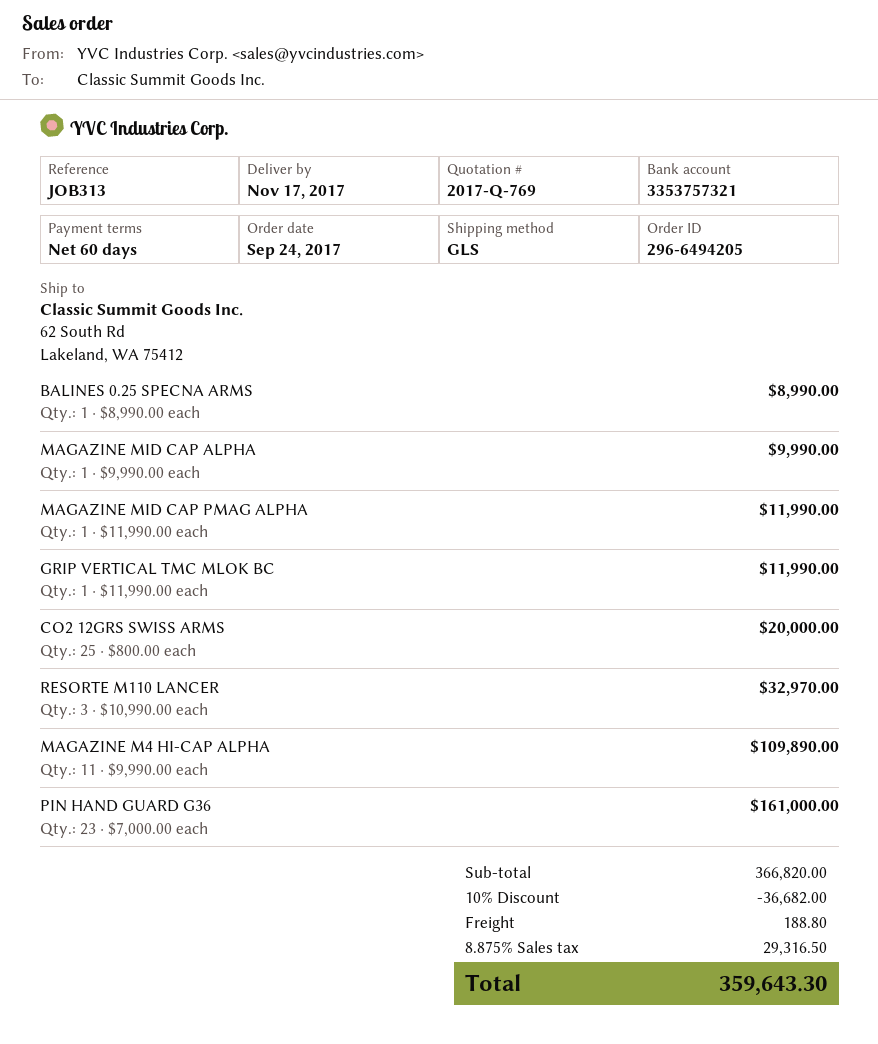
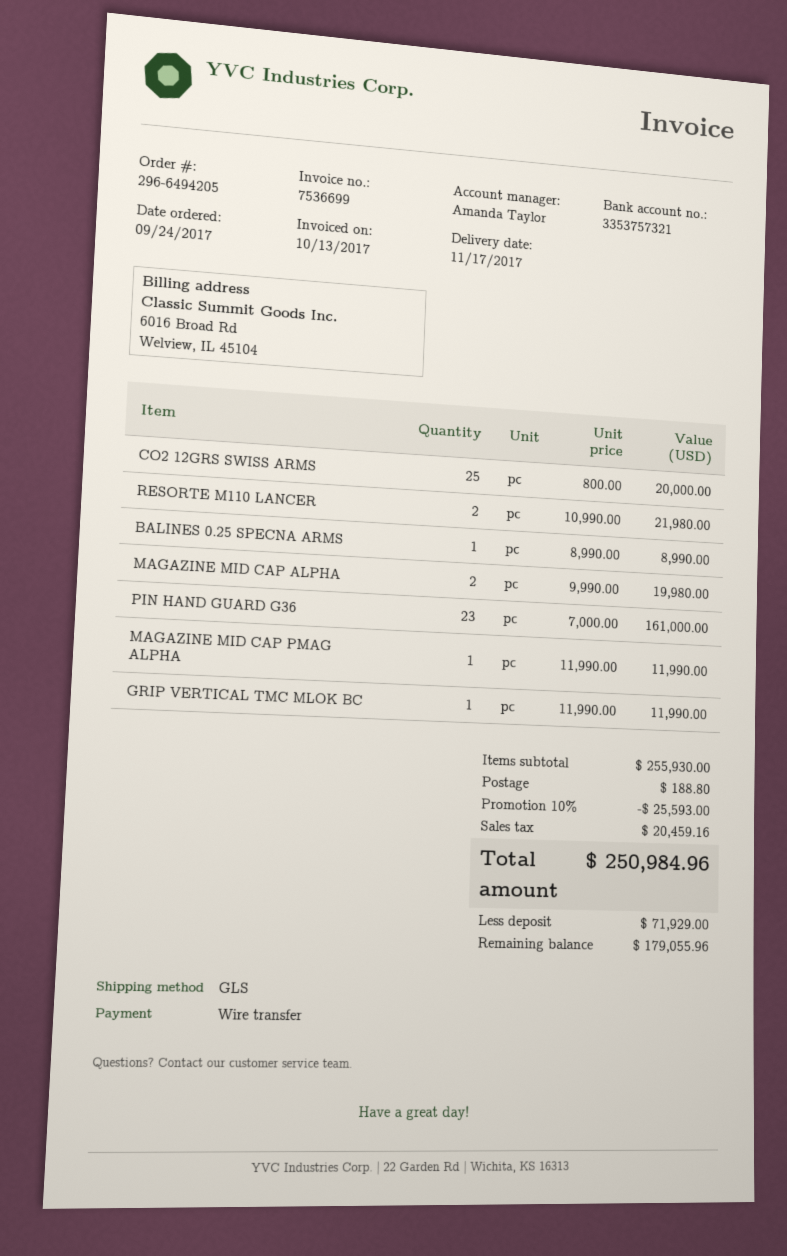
MAGAZINE MID CAP ALPHA: 1 x 9990.00 = 9990.00 -> 2 x 9990.00 = 19980.00
RESORTE M110 LANCER: 3 x 10990.00 = 32970.00 -> 2 x 10990.00 = 21980.00
MAGAZINE M4 HI-CAP ALPHA: 11 x 9990.00 = 109890.00 -> none
subtotal: 366820.00 -> 255930.00
discount: 10% = 36682.00 -> 10% = 25593.00
tax: 29316.50 -> 20459.16
total: 359643.30 -> 250984.96

